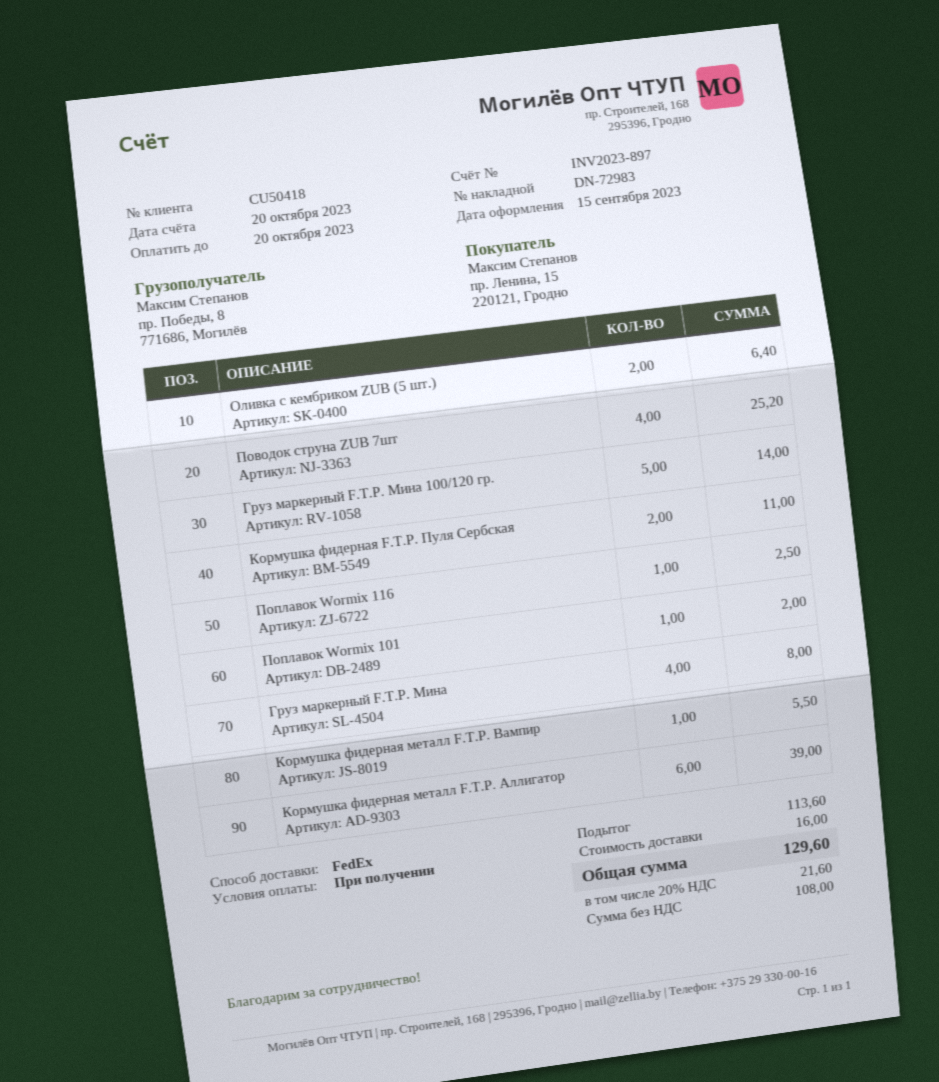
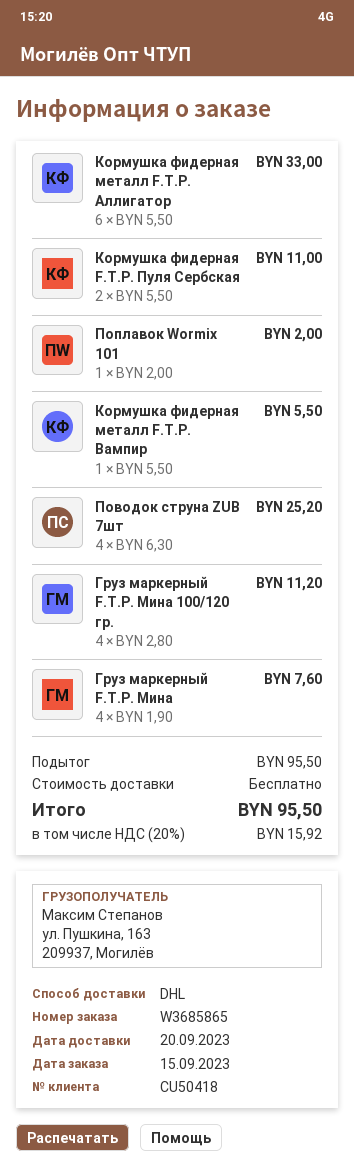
shipping method: FedEx -> DHL
ship to: пр. Победы, 8, 771686, Могилёв -> ул. Пушкина, 163, 209937, Могилёв
Оливка с кембриком ZUB (5 шт.): 2 for 6.40 -> none
Груз маркерный F.T.P. Мина 100/120 гр.: 5 for 14.00 -> 4 for 11.20
Поплавок Wormix 116: 1 for 2.50 -> none
Груз маркерный F.T.P. Мина: 4 for 8.00 -> 4 for 7.60
Кормушка фидерная металл F.T.P. Аллигатор: 6 for 39.00 -> 6 for 33.00
subtotal: 113.60 -> 95.50
shipping: 16.00 -> 0.00
tax: 20% = 21.60 -> 20% = 15.92
total: 129.60 -> 95.50

